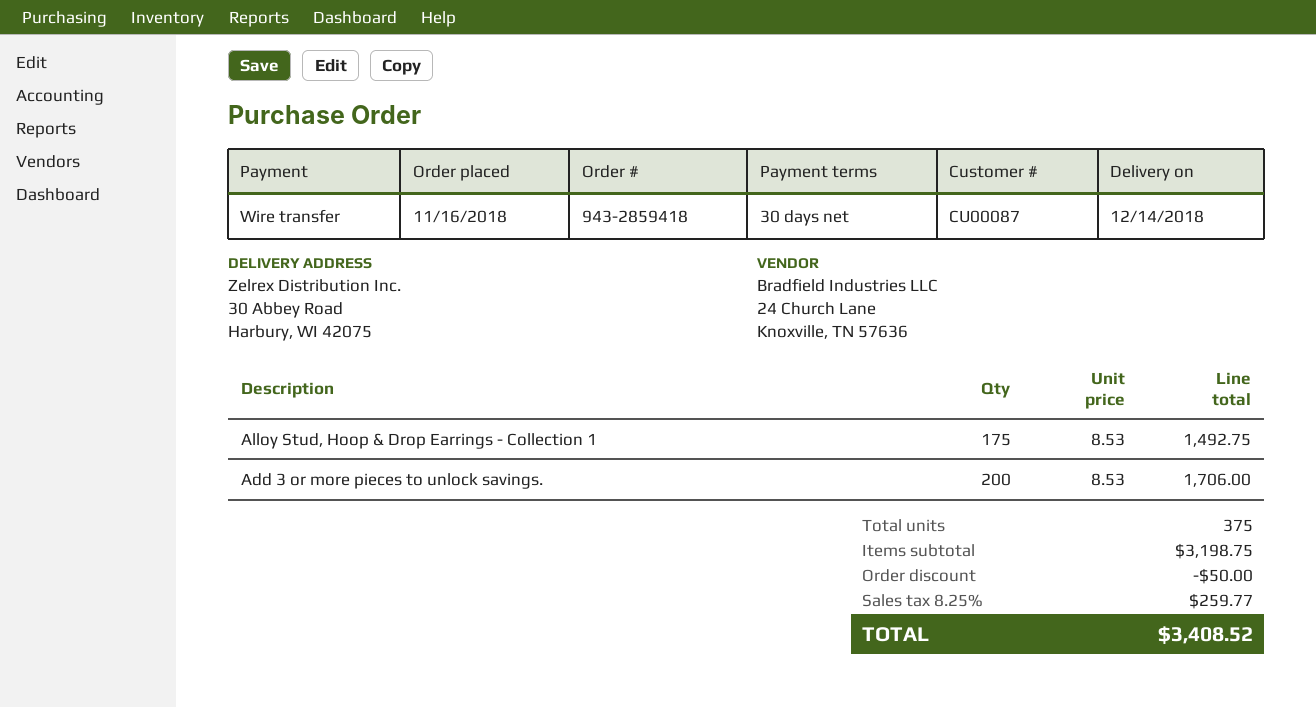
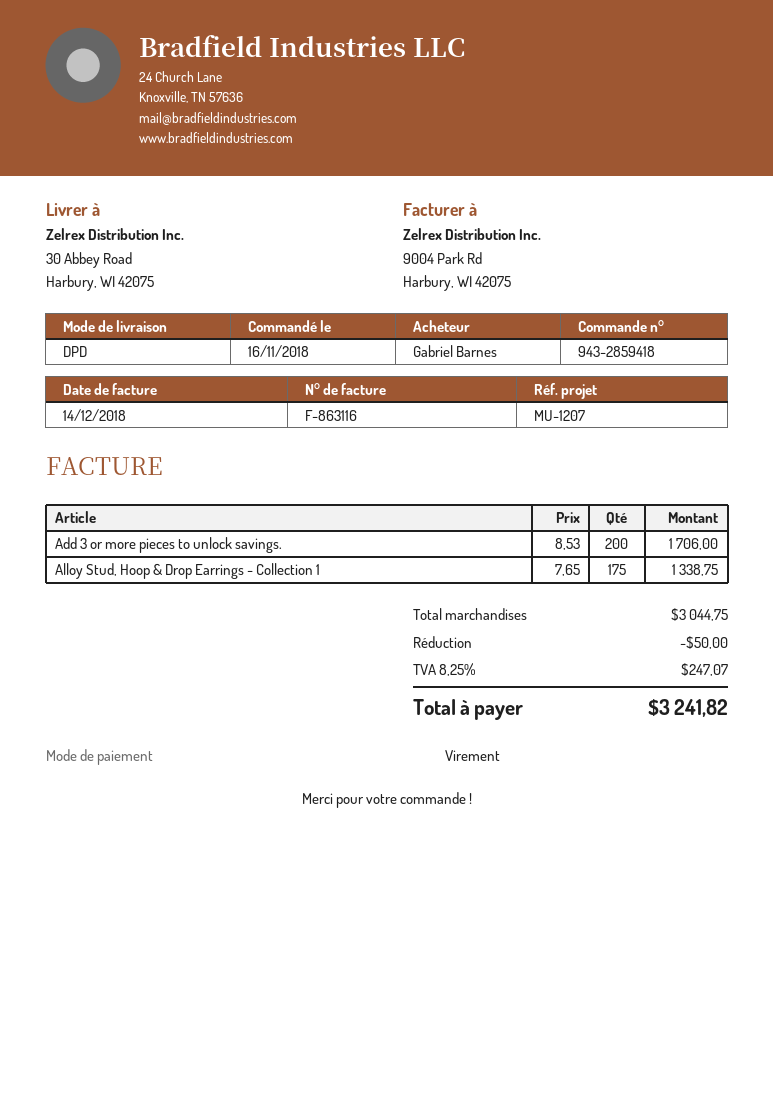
Alloy Stud, Hoop & Drop Earrings - Collection 1: 175 x 8.53 = 1492.75 -> 175 x 7.65 = 1338.75
subtotal: 3198.75 -> 3044.75
tax: 8.25% = 259.77 -> 8.25% = 247.07
total: 3408.52 -> 3241.82

